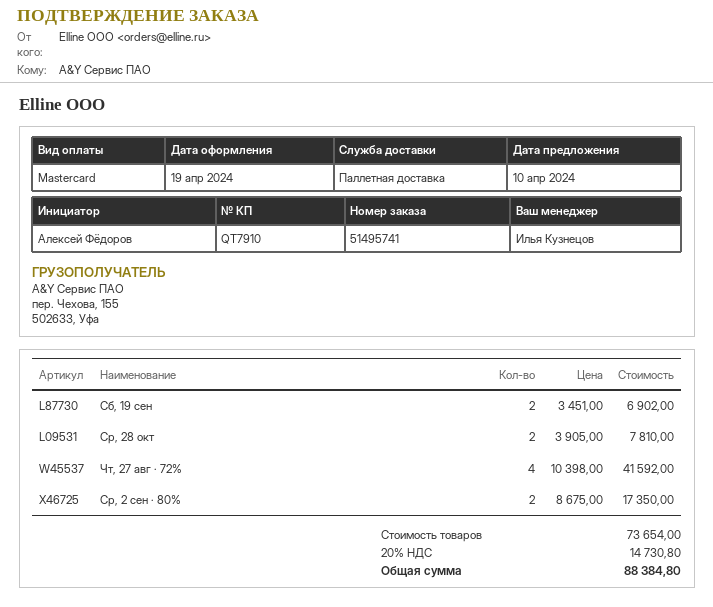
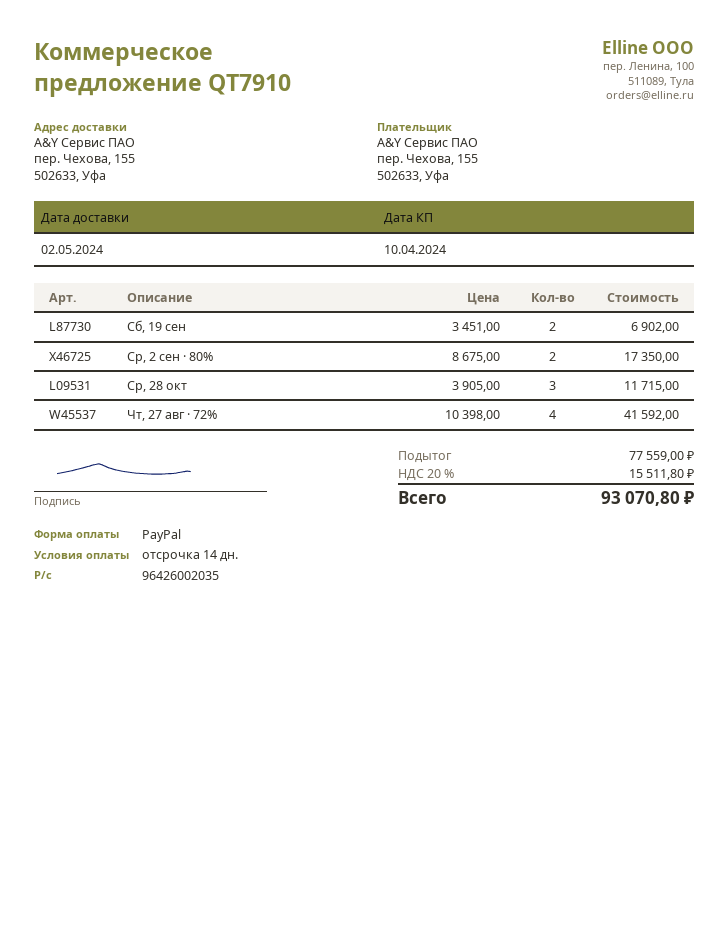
payment method: Mastercard -> PayPal
Ср, 28 окт: 2 x 3905.00 = 7810.00 -> 3 x 3905.00 = 11715.00
subtotal: 73654.00 -> 77559.00
tax: 20% = 14730.80 -> 20% = 15511.80
total: 88384.80 -> 93070.80

